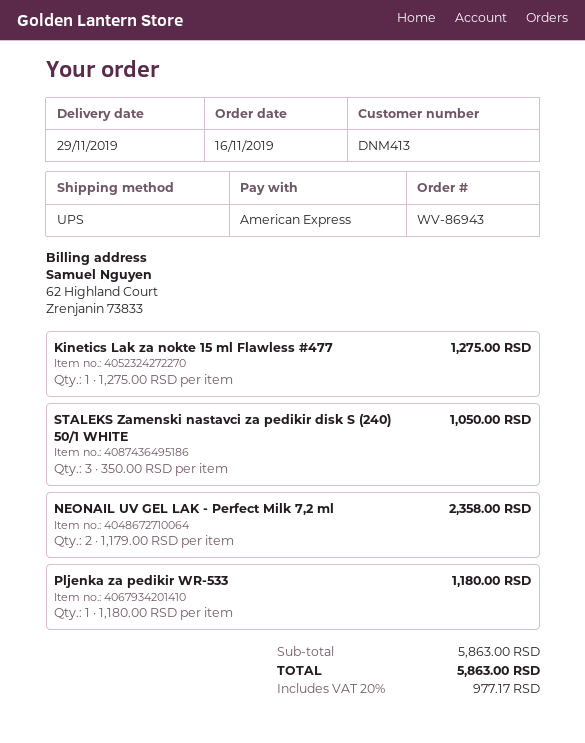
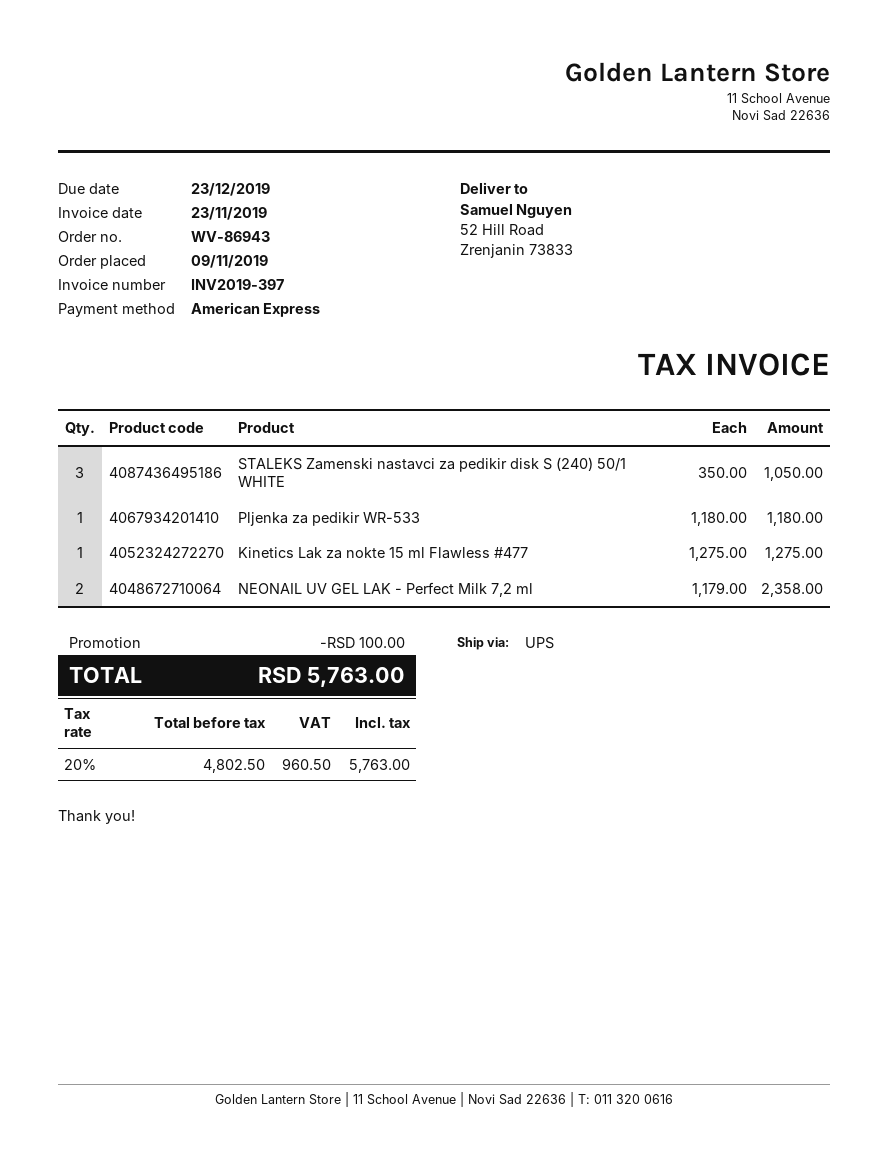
order date: 2019-11-16 -> 2019-11-09
discount: none -> 100.00
tax: 20% = 977.17 -> 20% = 960.50
total: 5863.00 -> 5763.00

